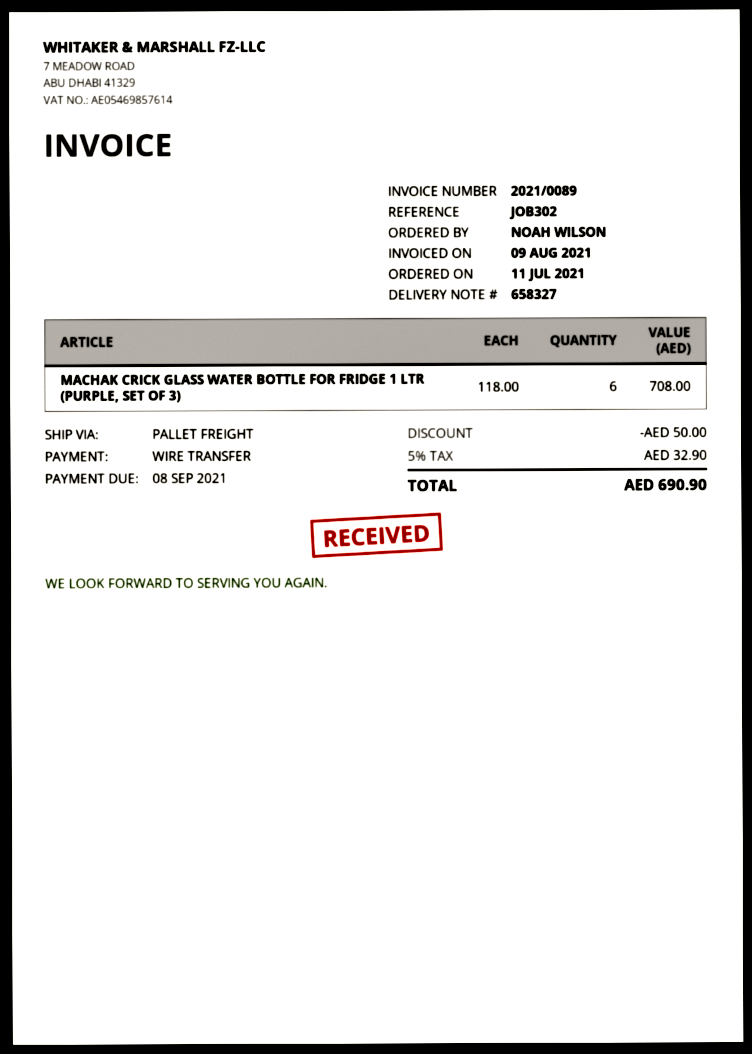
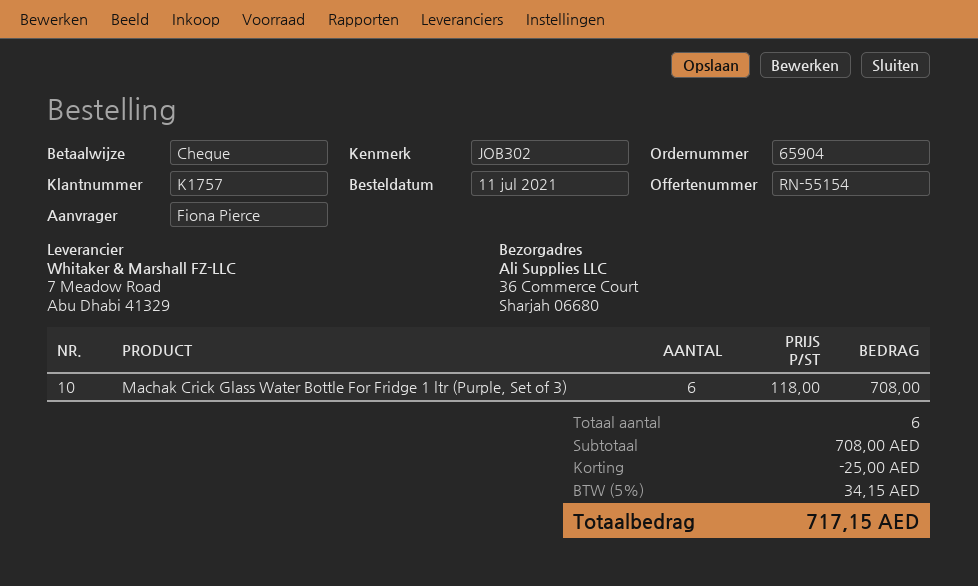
ordered by: NOAH WILSON -> Fiona Pierce
payment method: bank transfer -> cheque
discount: 50.00 -> 25.00
tax: 5% = 32.90 -> 5% = 34.15
total: 690.90 -> 717.15

